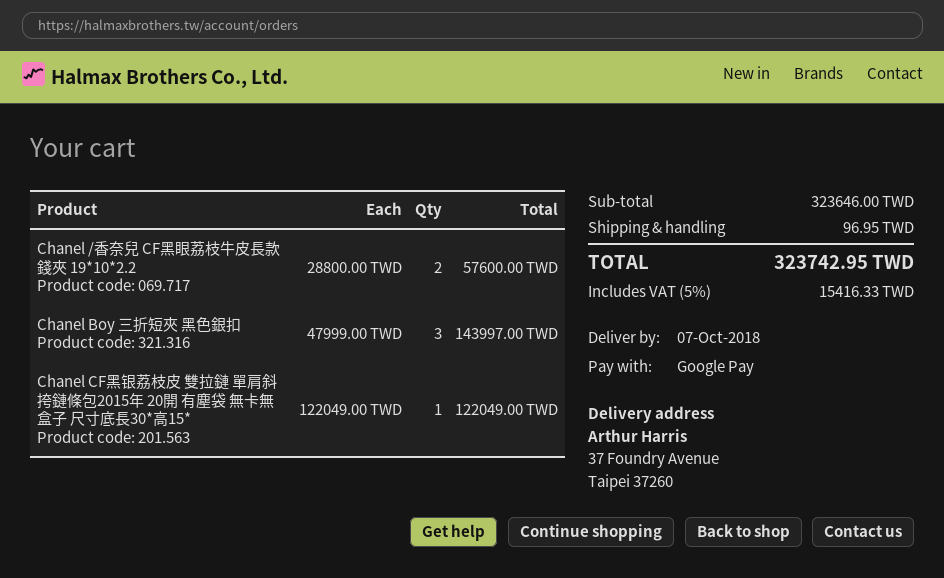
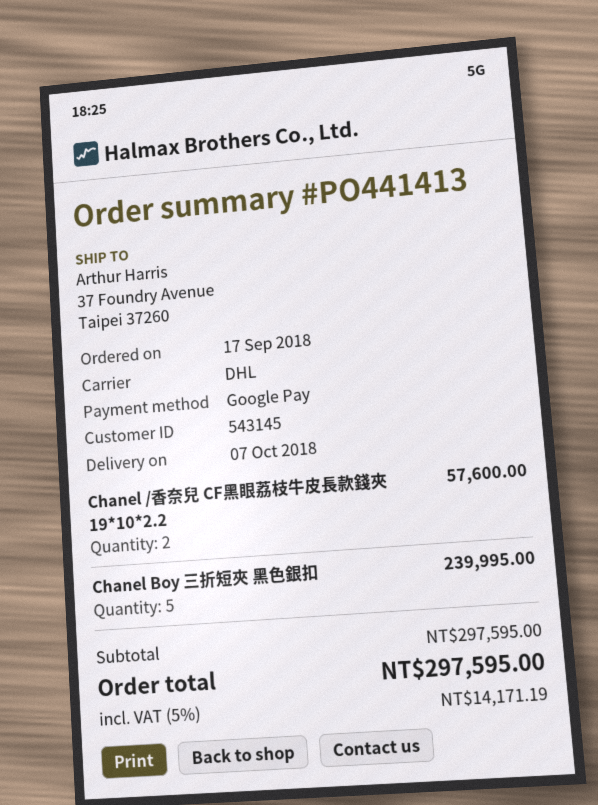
Chanel Boy 三折短夾 黑色銀扣: 3 for 143997.00 -> 5 for 239995.00
Chanel CF黑银荔枝皮 雙拉鏈 單肩斜挎鏈條包2015年 20開 有塵袋 無卡無盒子 尺寸底長30*高15*: 1 for 122049.00 -> none
subtotal: 323646.00 -> 297595.00
shipping: 96.95 -> none
tax: 5% = 15416.33 -> 5% = 14171.19
total: 323742.95 -> 297595.00

